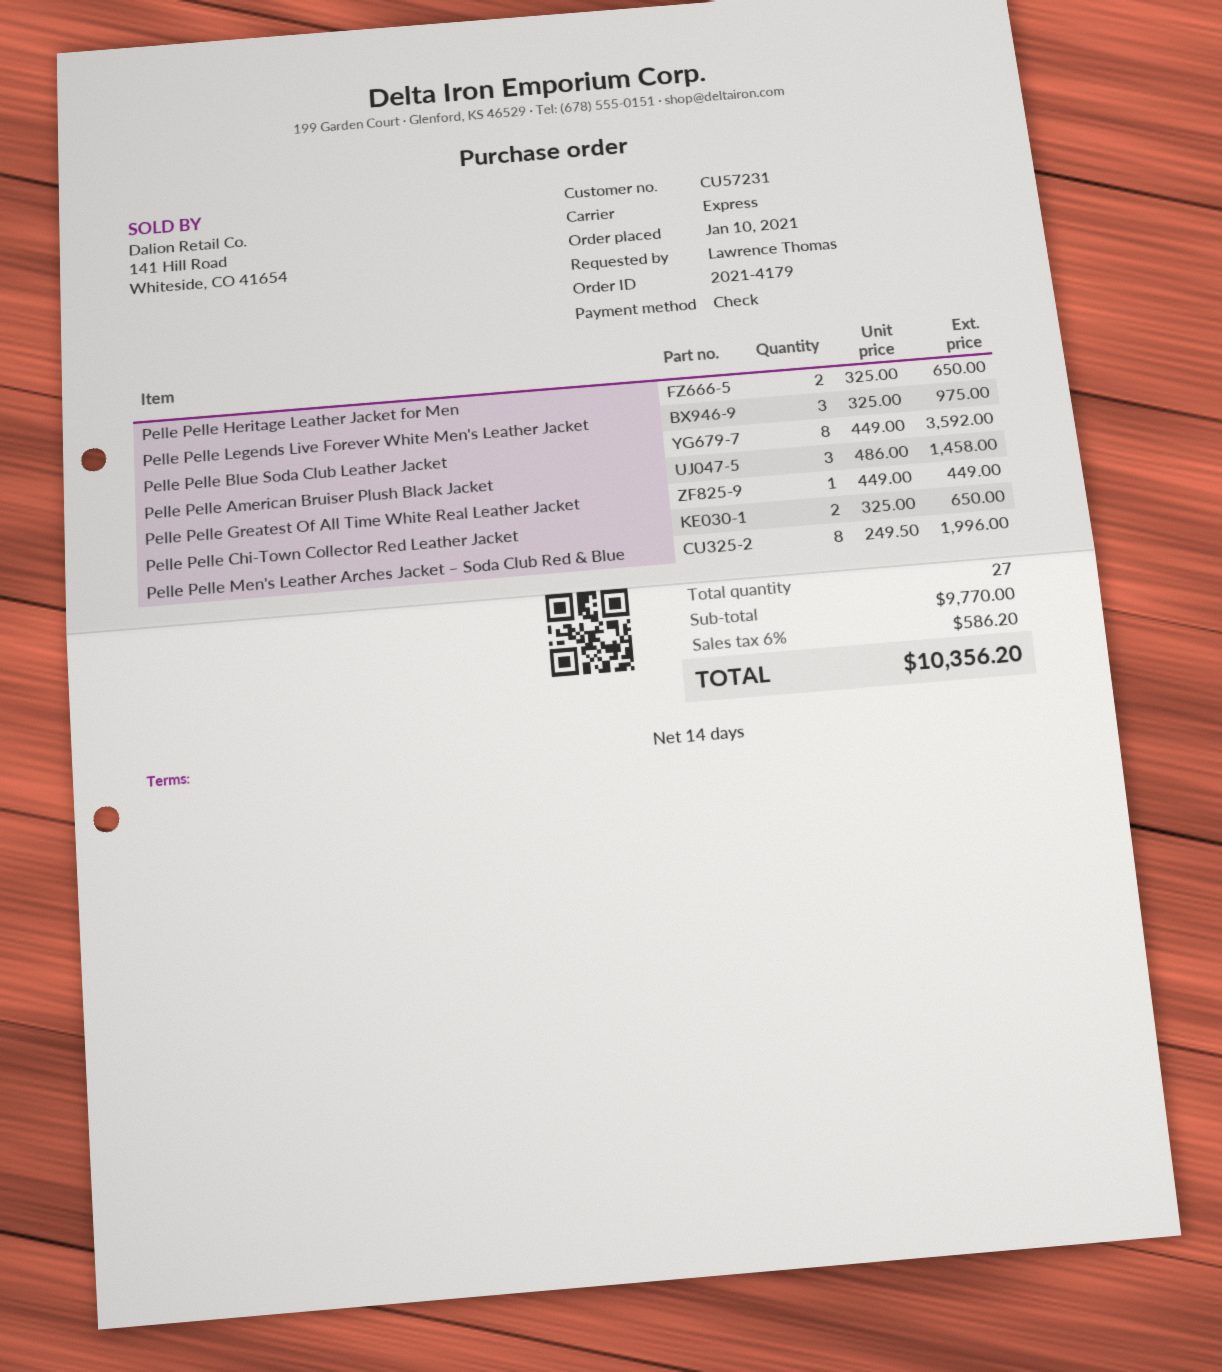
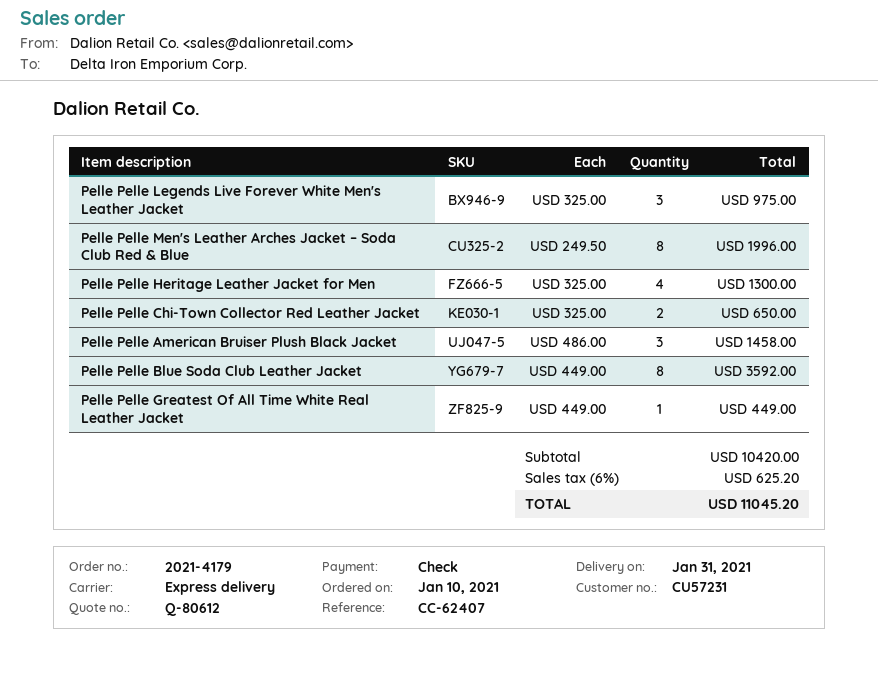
Pelle Pelle Heritage Leather Jacket for Men: 2 x 325.00 = 650.00 -> 4 x 325.00 = 1300.00
subtotal: 9770.00 -> 10420.00
tax: 6% = 586.20 -> 6% = 625.20
total: 10356.20 -> 11045.20

